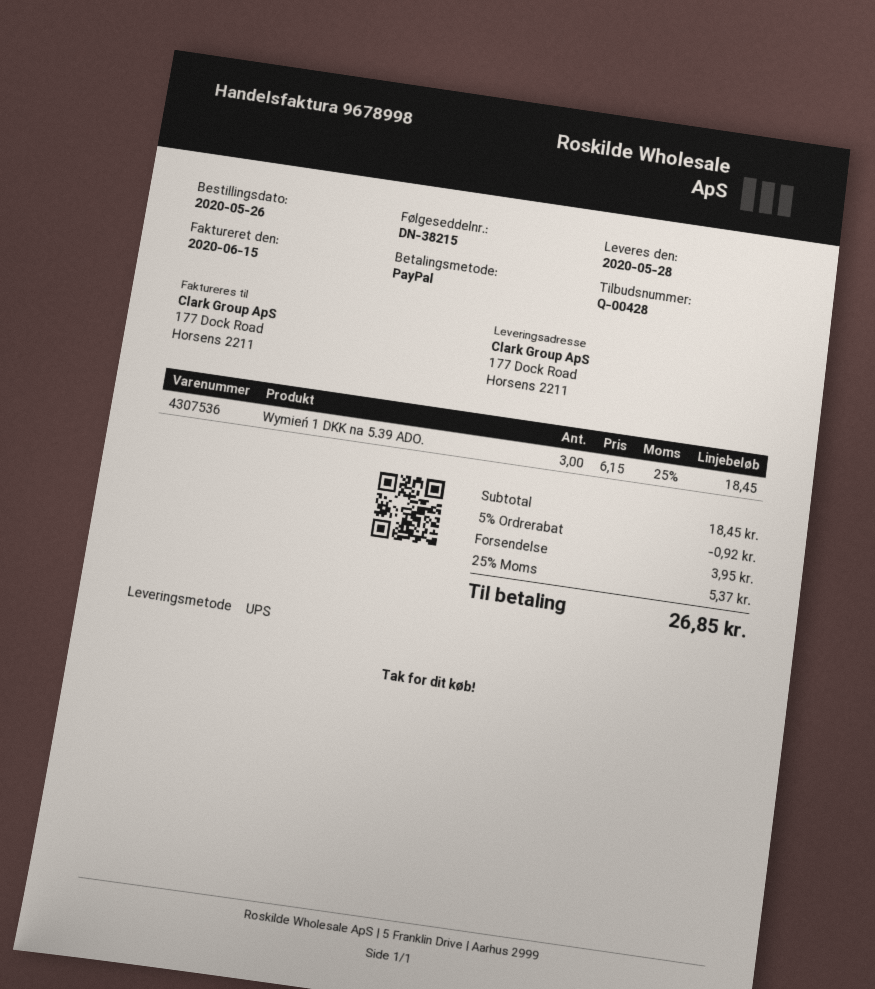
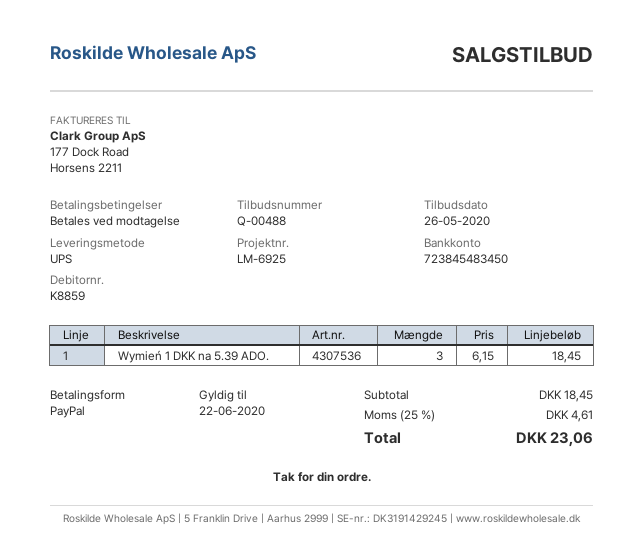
quote number: Q-00428 -> Q-00488
discount: 5% = 0.92 -> none
shipping: 3.95 -> none
tax: 25% = 5.37 -> 25% = 4.61
total: 26.85 -> 23.06

